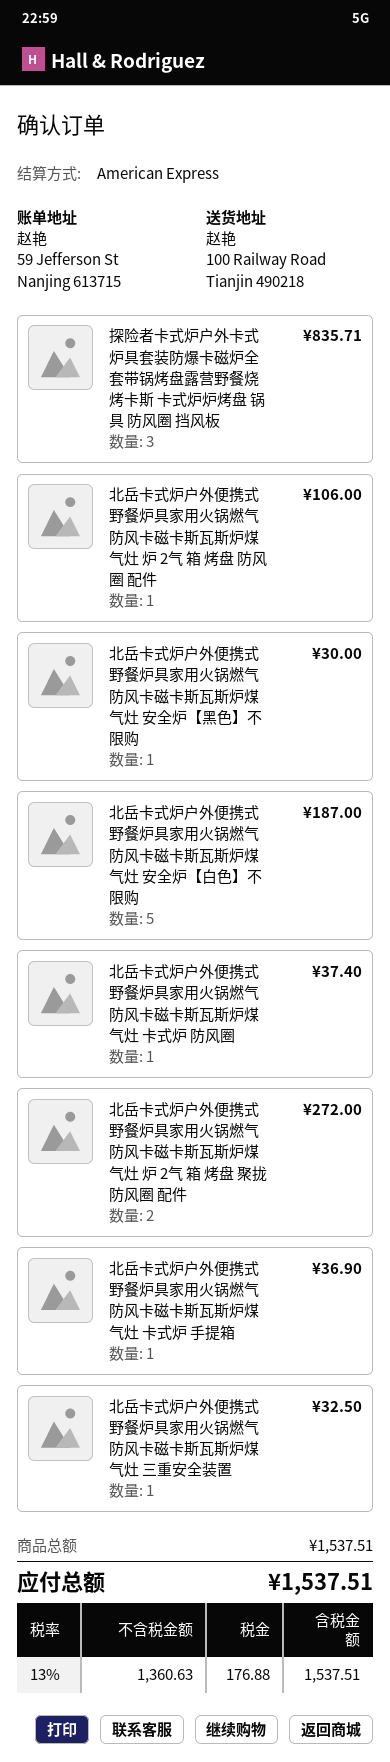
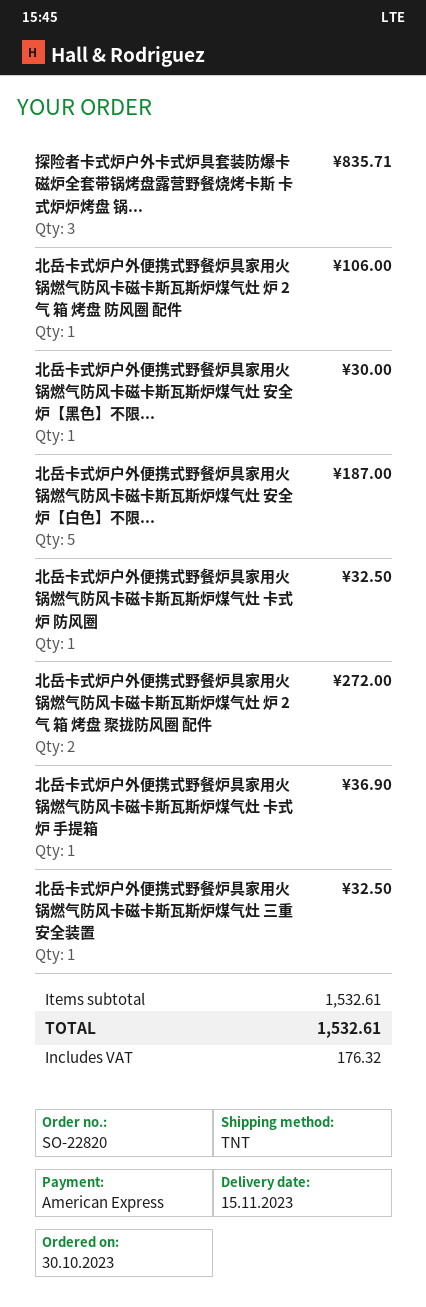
北岳卡式炉户外便携式野餐炉具家用火锅燃气防风卡磁卡斯瓦斯炉煤气灶 卡式炉 防风圈: 1 for 37.40 -> 1 for 32.50
subtotal: 1537.51 -> 1532.61
tax: 176.88 -> 176.32
total: 1537.51 -> 1532.61

